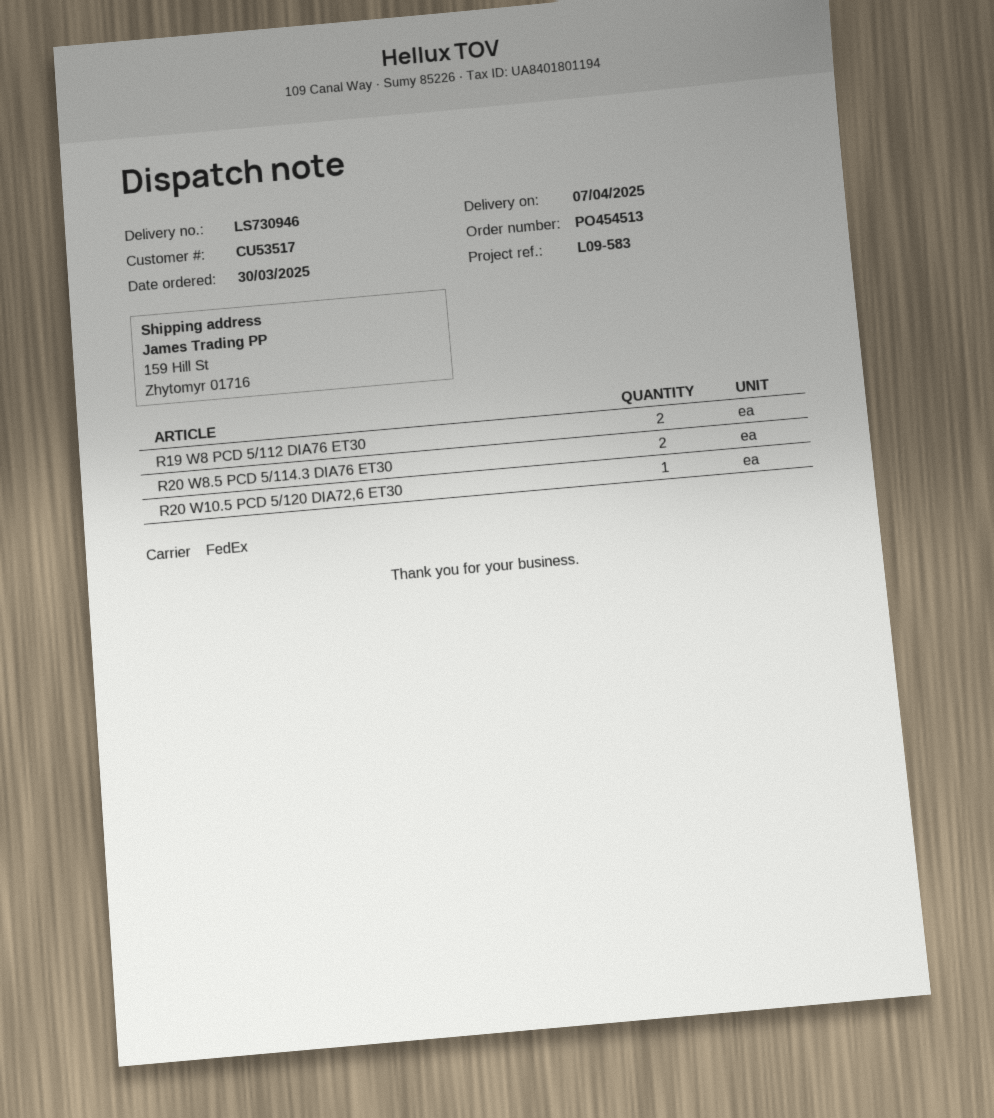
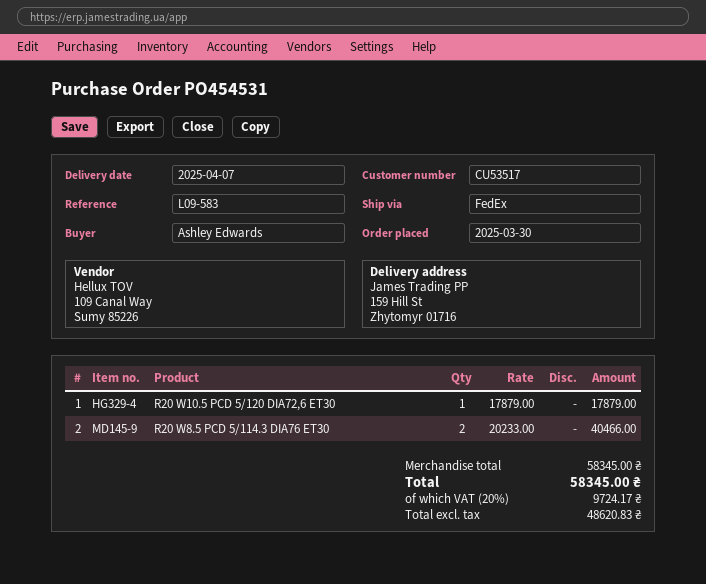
order number: PO454513 -> PO454531
R19 W8 PCD 5/112 DIA76 ET30: 2 -> none

